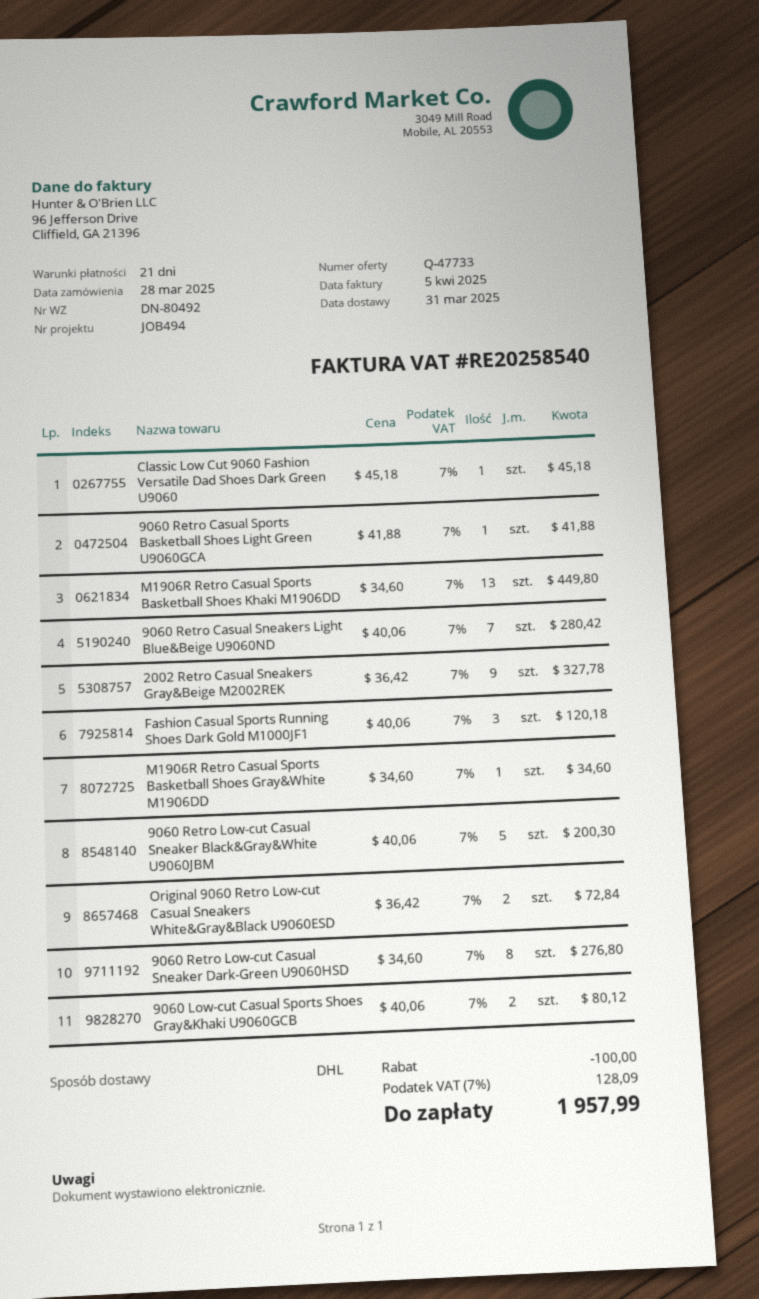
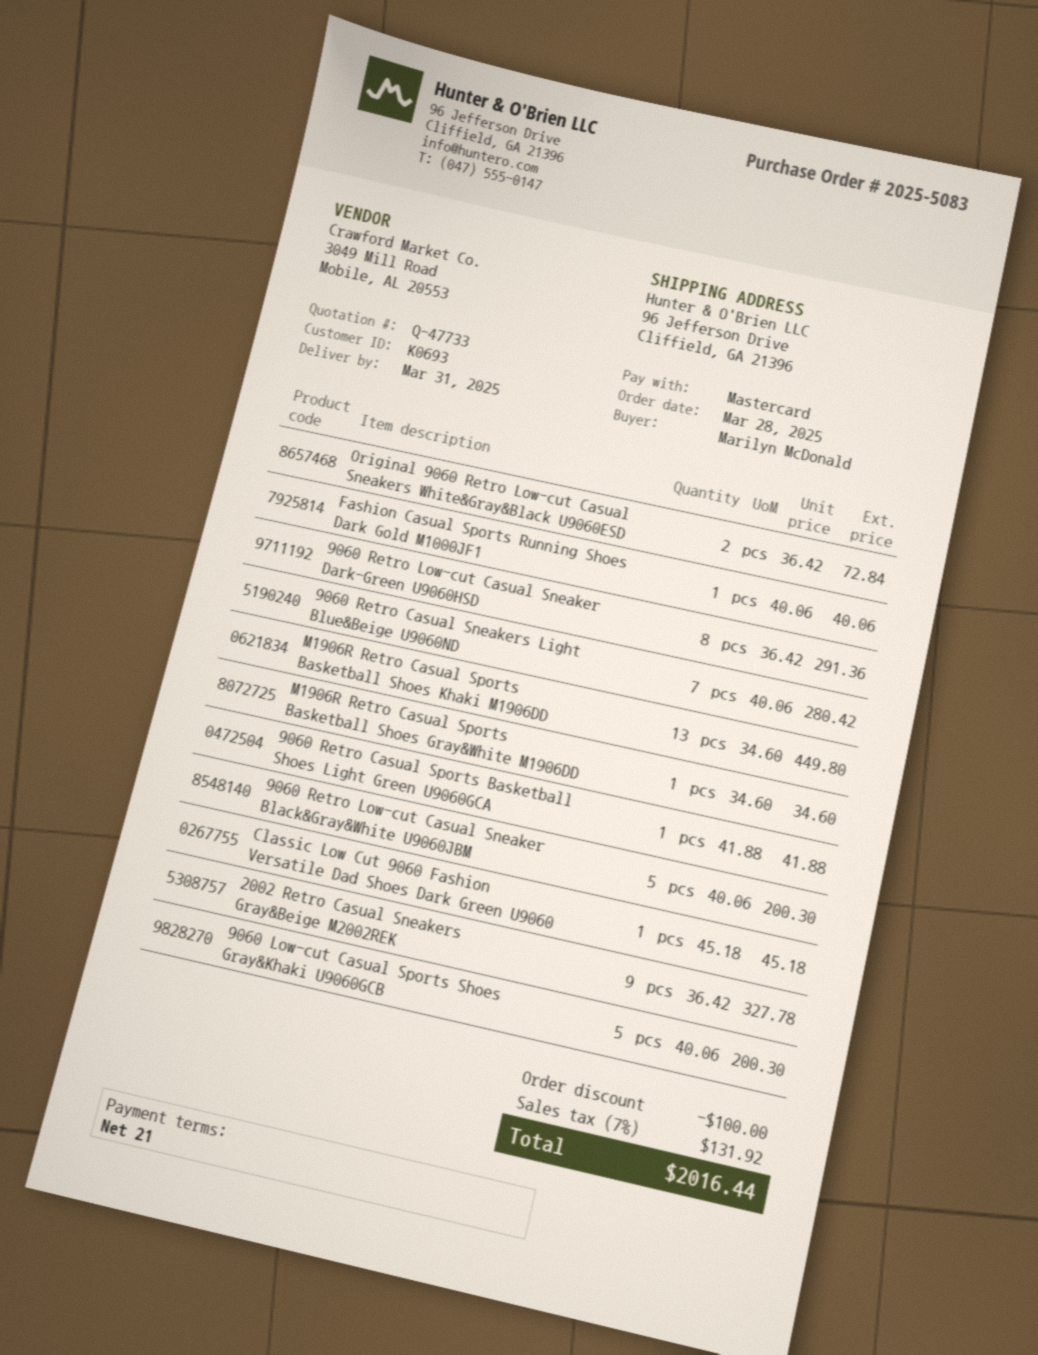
Fashion Casual Sports Running Shoes Dark Gold M1000JF1: 3 x 40.06 = 120.18 -> 1 x 40.06 = 40.06
9060 Retro Low-cut Casual Sneaker Dark-Green U9060HSD: 8 x 34.60 = 276.80 -> 8 x 36.42 = 291.36
9060 Low-cut Casual Sports Shoes Gray&Khaki U9060GCB: 2 x 40.06 = 80.12 -> 5 x 40.06 = 200.30
tax: 7% = 128.09 -> 7% = 131.92
total: 1957.99 -> 2016.44

